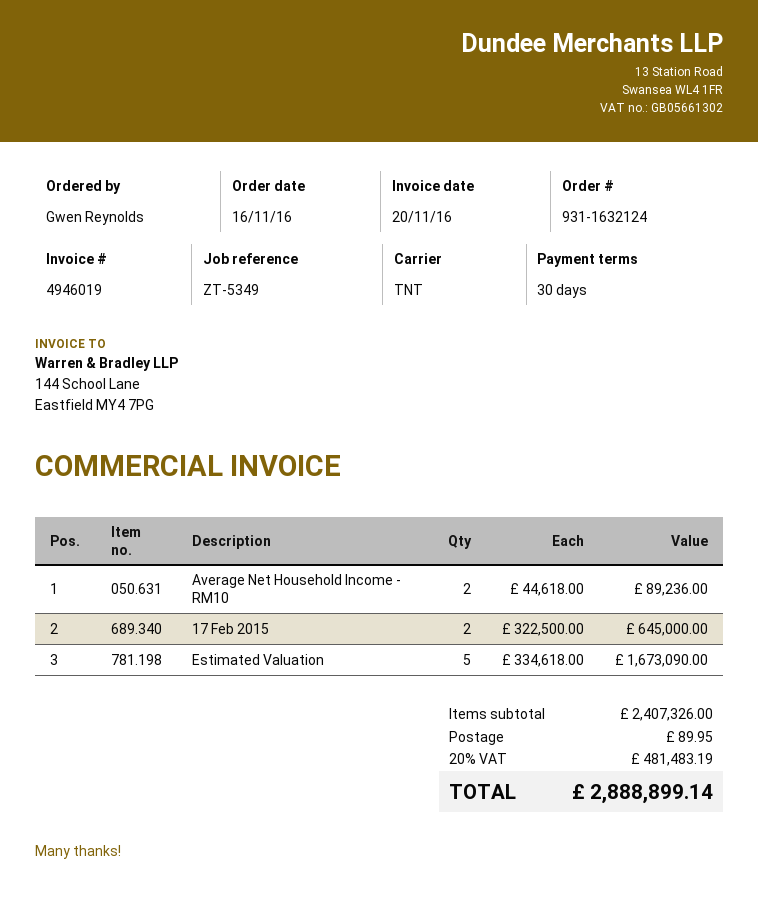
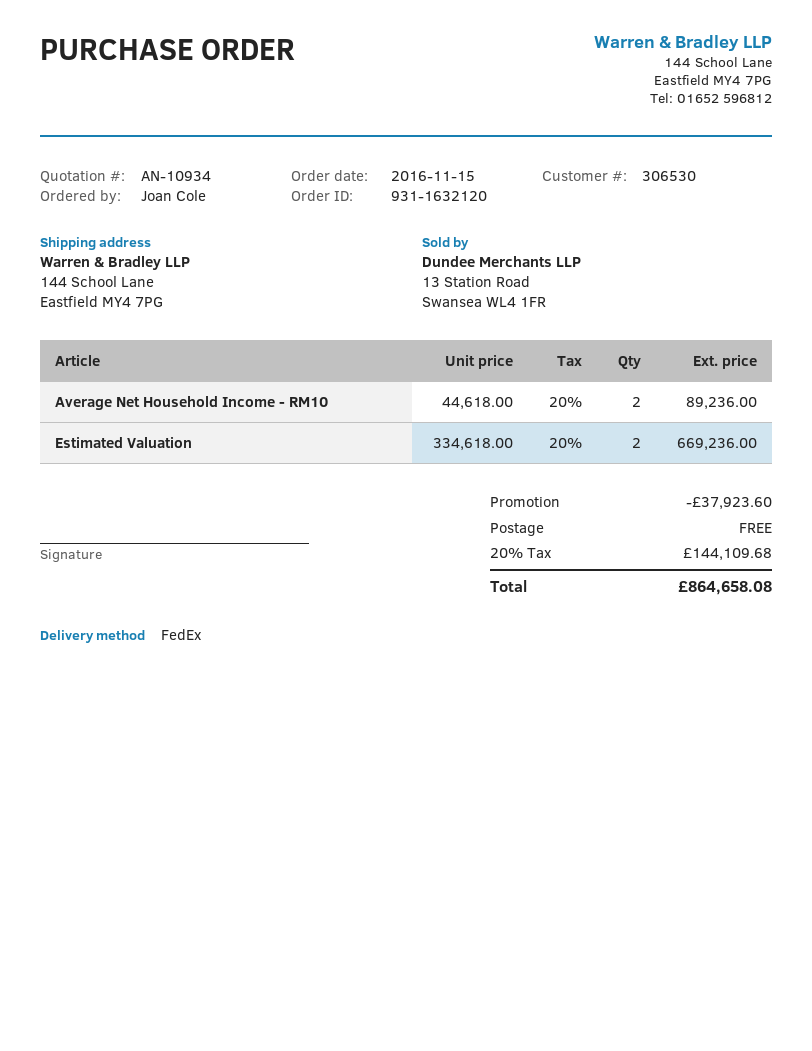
order number: 931-1632124 -> 931-1632120
order date: 2016-11-16 -> 2016-11-15
ordered by: Gwen Reynolds -> Joan Cole
shipping method: TNT -> FedEx
17 Feb 2015: 2 x 322500.00 = 645000.00 -> none
Estimated Valuation: 5 x 334618.00 = 1673090.00 -> 2 x 334618.00 = 669236.00
discount: none -> 37923.60
shipping: 89.95 -> 0.00
tax: 20% = 481483.19 -> 20% = 144109.68
total: 2888899.14 -> 864658.08

